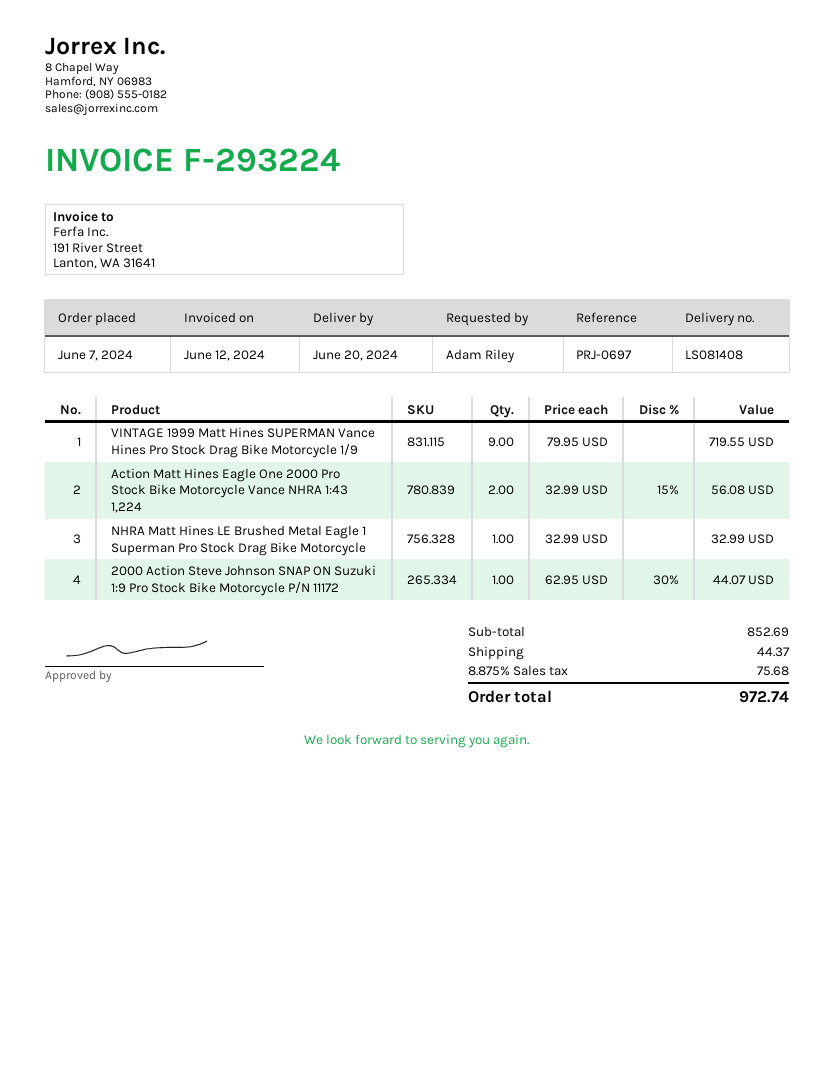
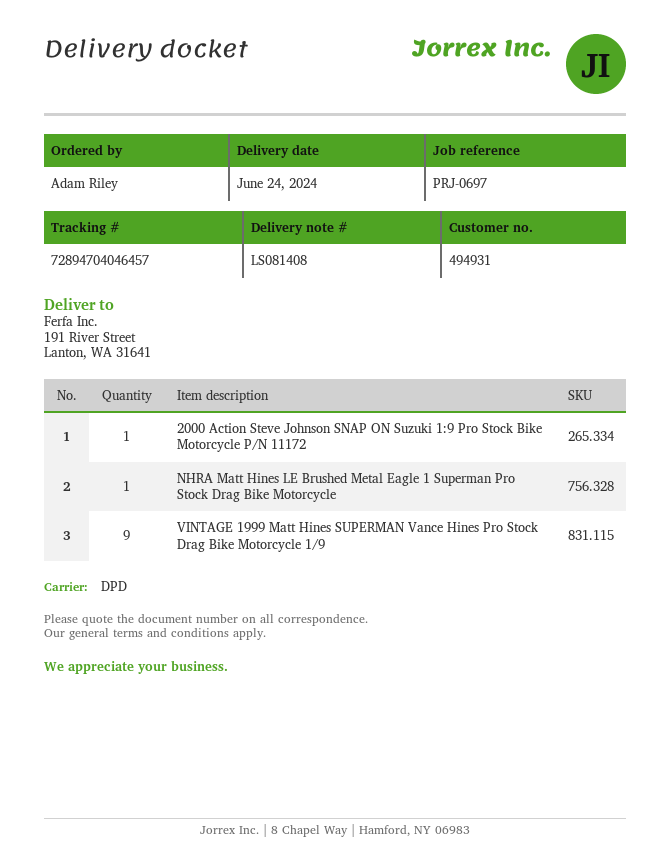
delivery date: 2024-06-20 -> 2024-06-24
Action Matt Hines Eagle One 2000 Pro Stock Bike Motorcycle Vance NHRA 1:43 1,224: 2 -> none

